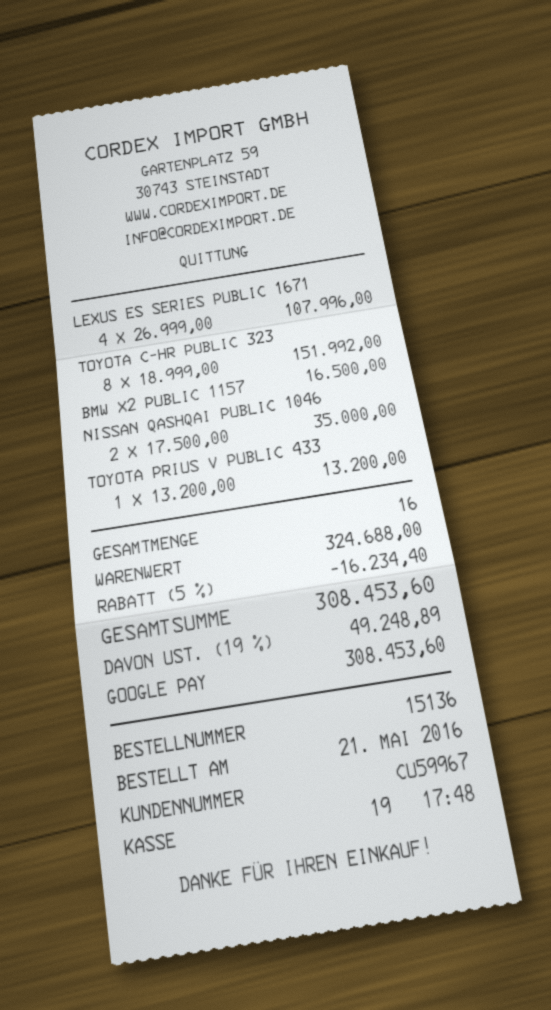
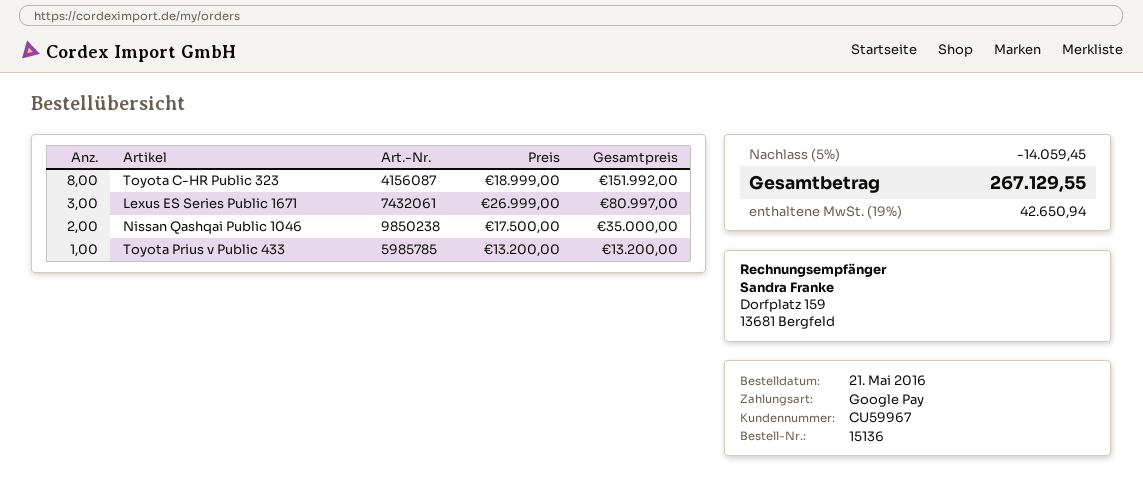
LEXUS ES SERIES PUBLIC 1671: 4 x 26999.00 = 107996.00 -> 3 x 26999.00 = 80997.00
BMW X2 PUBLIC 1157: 1 x 16500.00 = 16500.00 -> none
discount: 5% = 16234.40 -> 5% = 14059.45
tax: 19% = 49248.89 -> 19% = 42650.94
total: 308453.60 -> 267129.55

